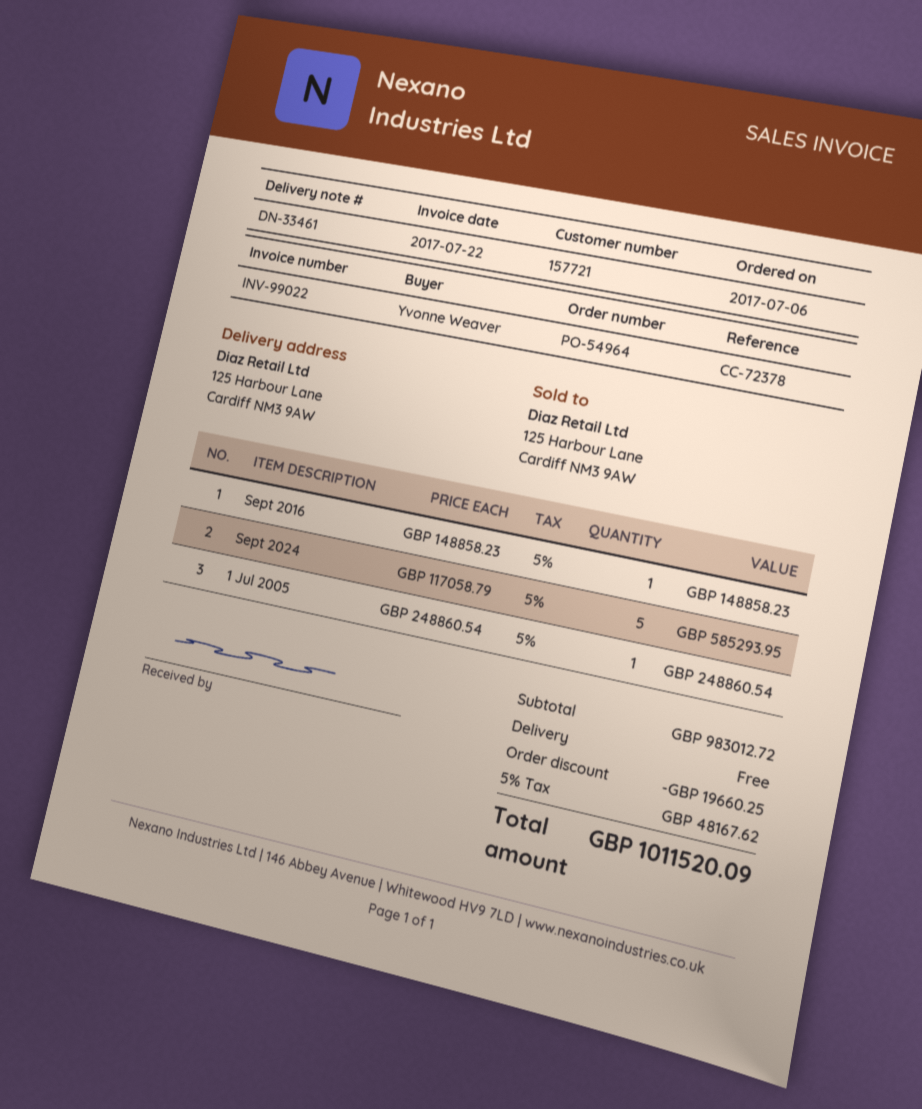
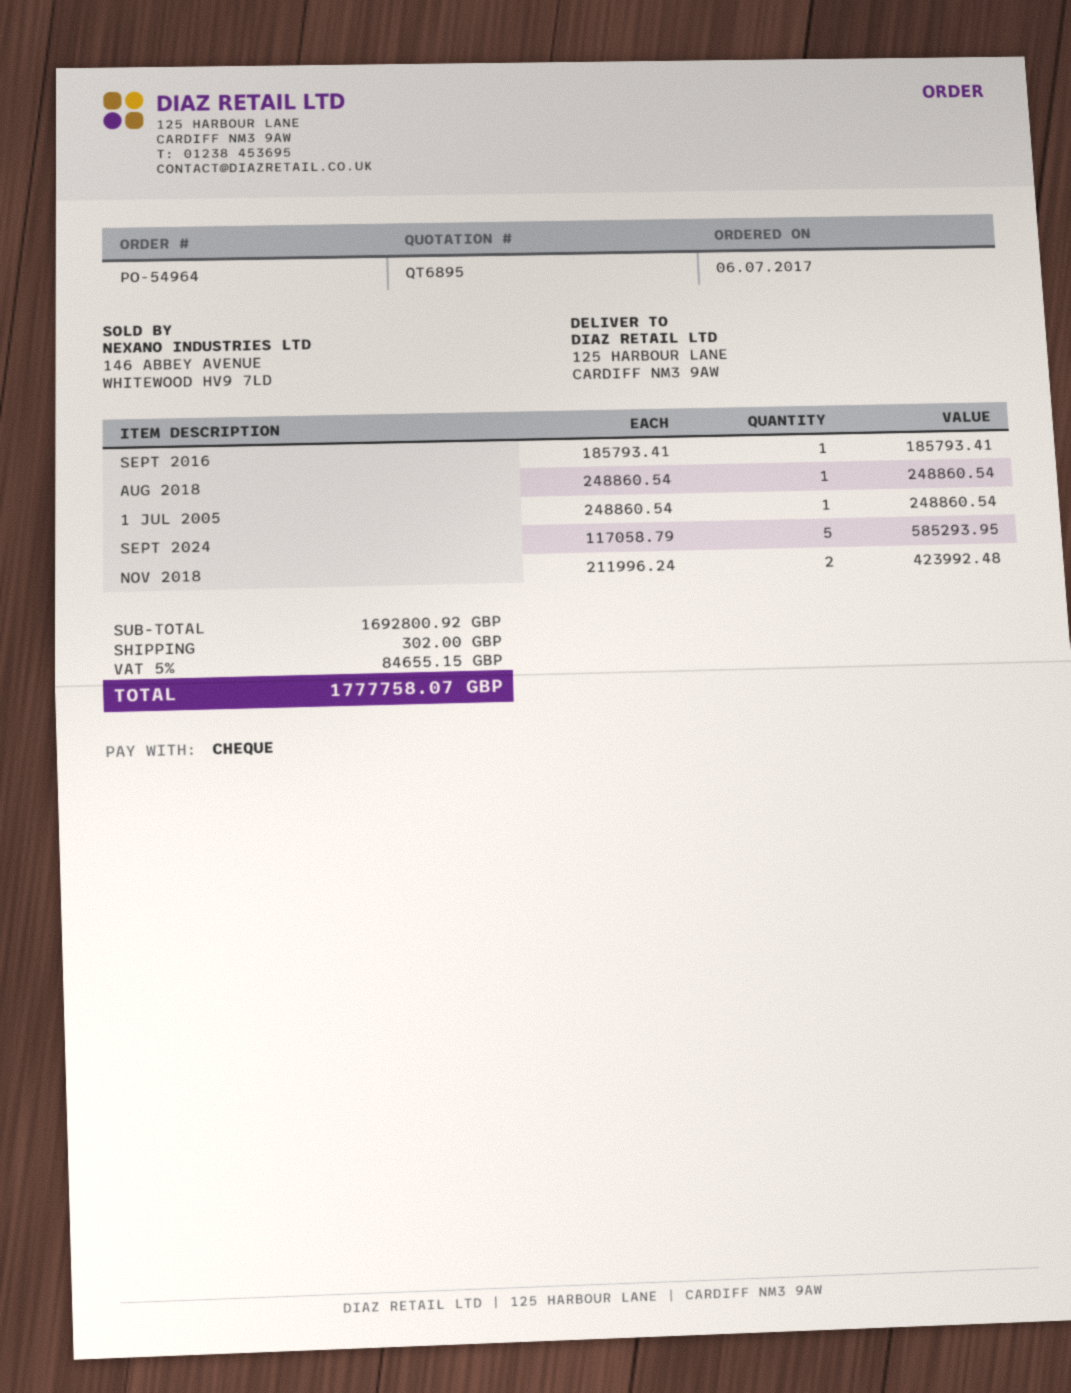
Sept 2016: 1 x 148858.23 = 148858.23 -> 1 x 185793.41 = 185793.41
AUG 2018: none -> 1 x 248860.54 = 248860.54
NOV 2018: none -> 2 x 211996.24 = 423992.48
subtotal: 983012.72 -> 1692800.92
discount: 19660.25 -> none
shipping: 0.00 -> 302.00
tax: 5% = 48167.62 -> 5% = 84655.15
total: 1011520.09 -> 1777758.07

